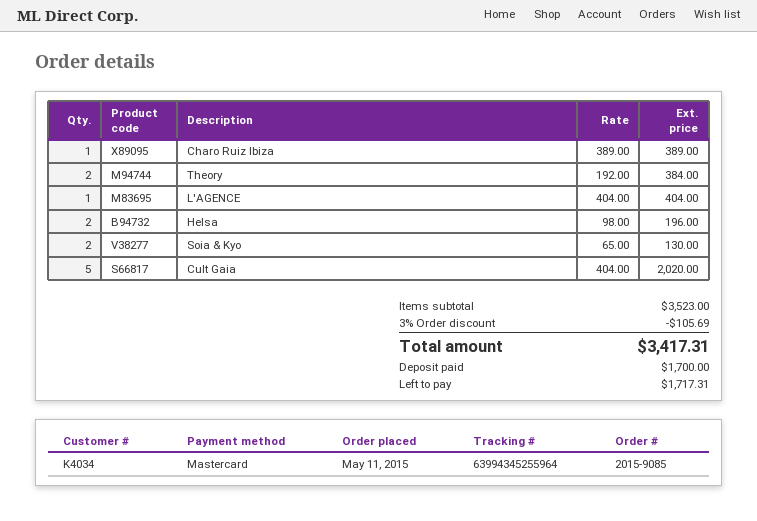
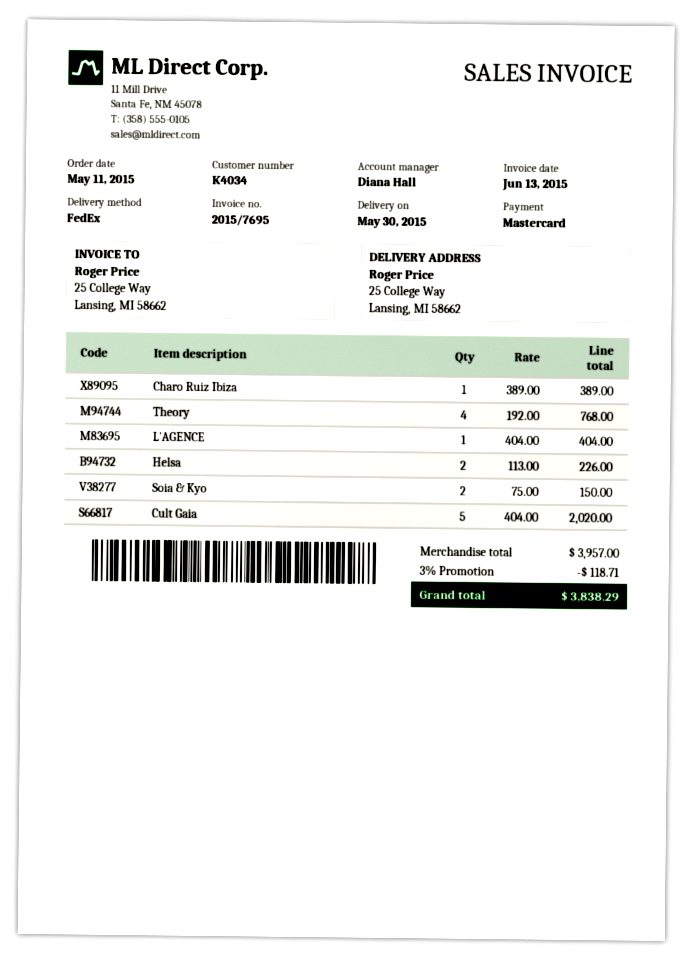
Theory: 2 x 192.00 = 384.00 -> 4 x 192.00 = 768.00
Helsa: 2 x 98.00 = 196.00 -> 2 x 113.00 = 226.00
Soia & Kyo: 2 x 65.00 = 130.00 -> 2 x 75.00 = 150.00
subtotal: 3523.00 -> 3957.00
discount: 3% = 105.69 -> 3% = 118.71
total: 3417.31 -> 3838.29

